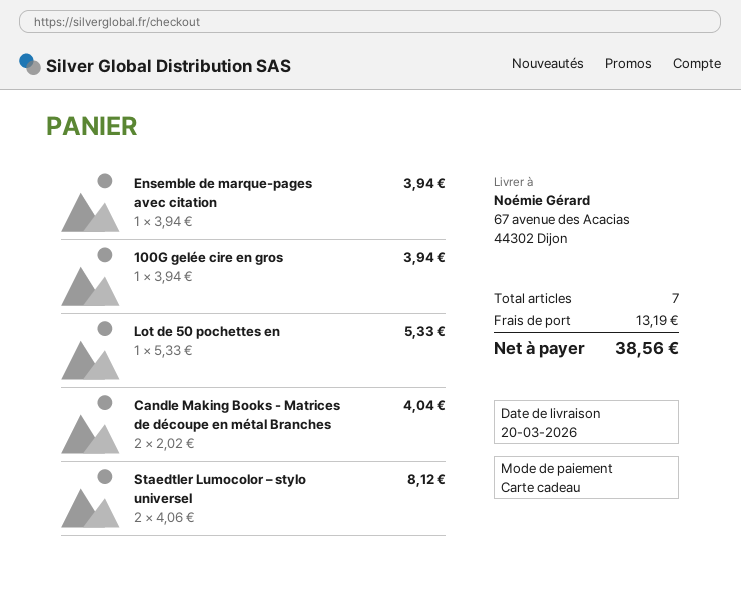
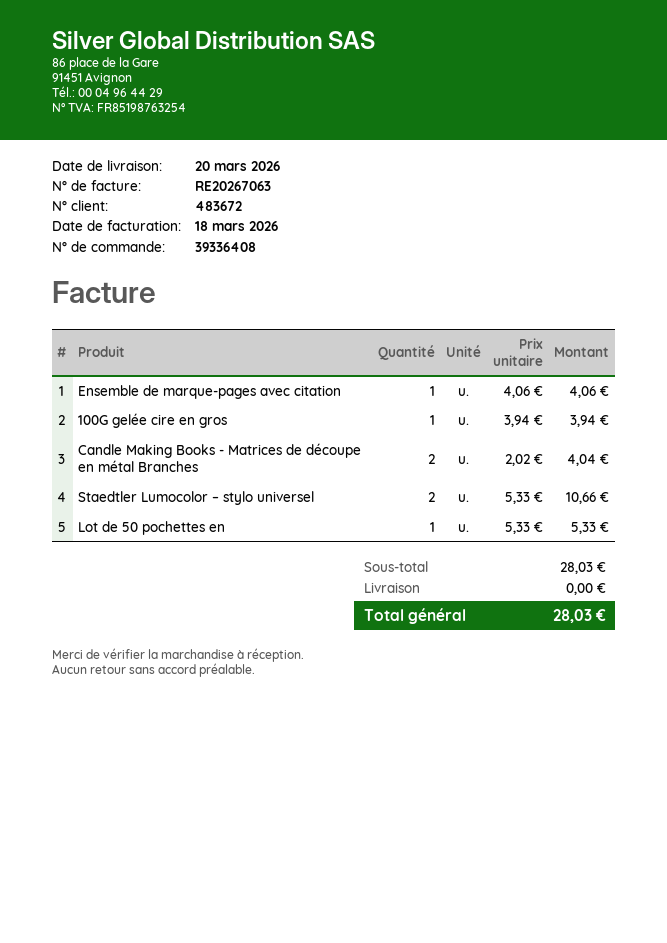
Ensemble de marque-pages avec citation: 1 x 3.94 = 3.94 -> 1 x 4.06 = 4.06
Staedtler Lumocolor – stylo universel: 2 x 4.06 = 8.12 -> 2 x 5.33 = 10.66
shipping: 13.19 -> 0.00
total: 38.56 -> 28.03

